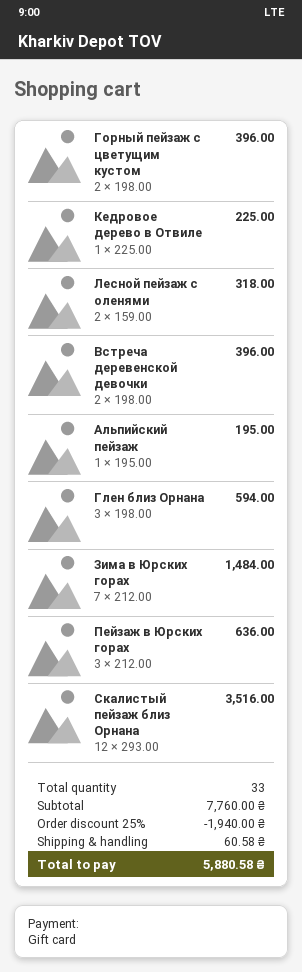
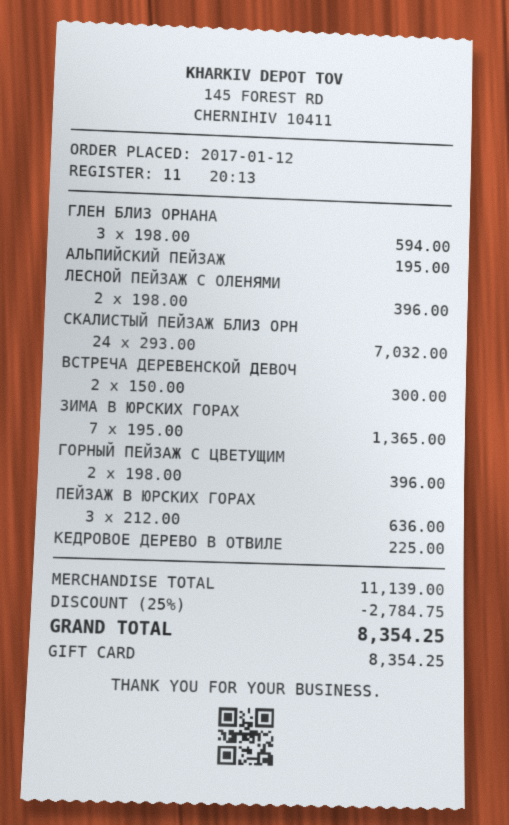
Лесной пейзаж с оленями: 2 x 159.00 = 318.00 -> 2 x 198.00 = 396.00
Встреча деревенской девочки: 2 x 198.00 = 396.00 -> 2 x 150.00 = 300.00
Зима в Юрских горах: 7 x 212.00 = 1484.00 -> 7 x 195.00 = 1365.00
Скалистый пейзаж близ Орнана: 12 x 293.00 = 3516.00 -> 24 x 293.00 = 7032.00
subtotal: 7760.00 -> 11139.00
discount: 25% = 1940.00 -> 25% = 2784.75
shipping: 60.58 -> none
total: 5880.58 -> 8354.25

